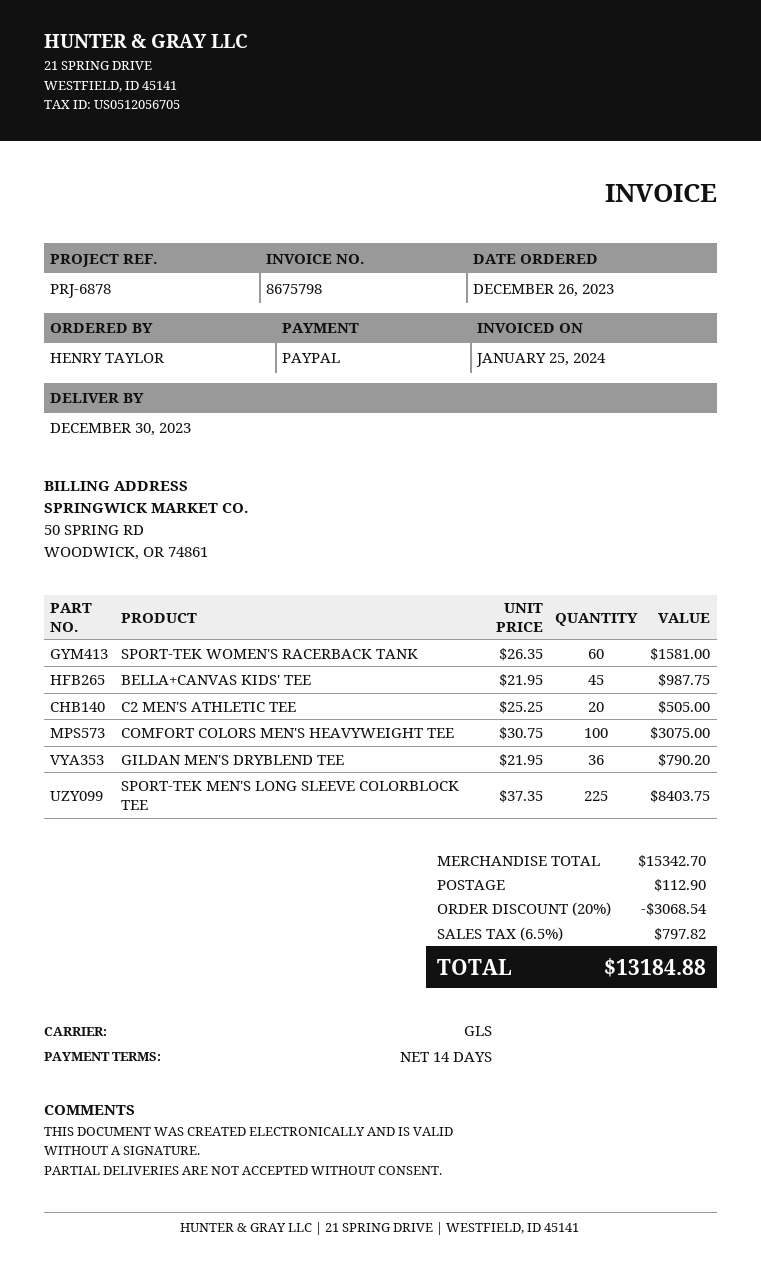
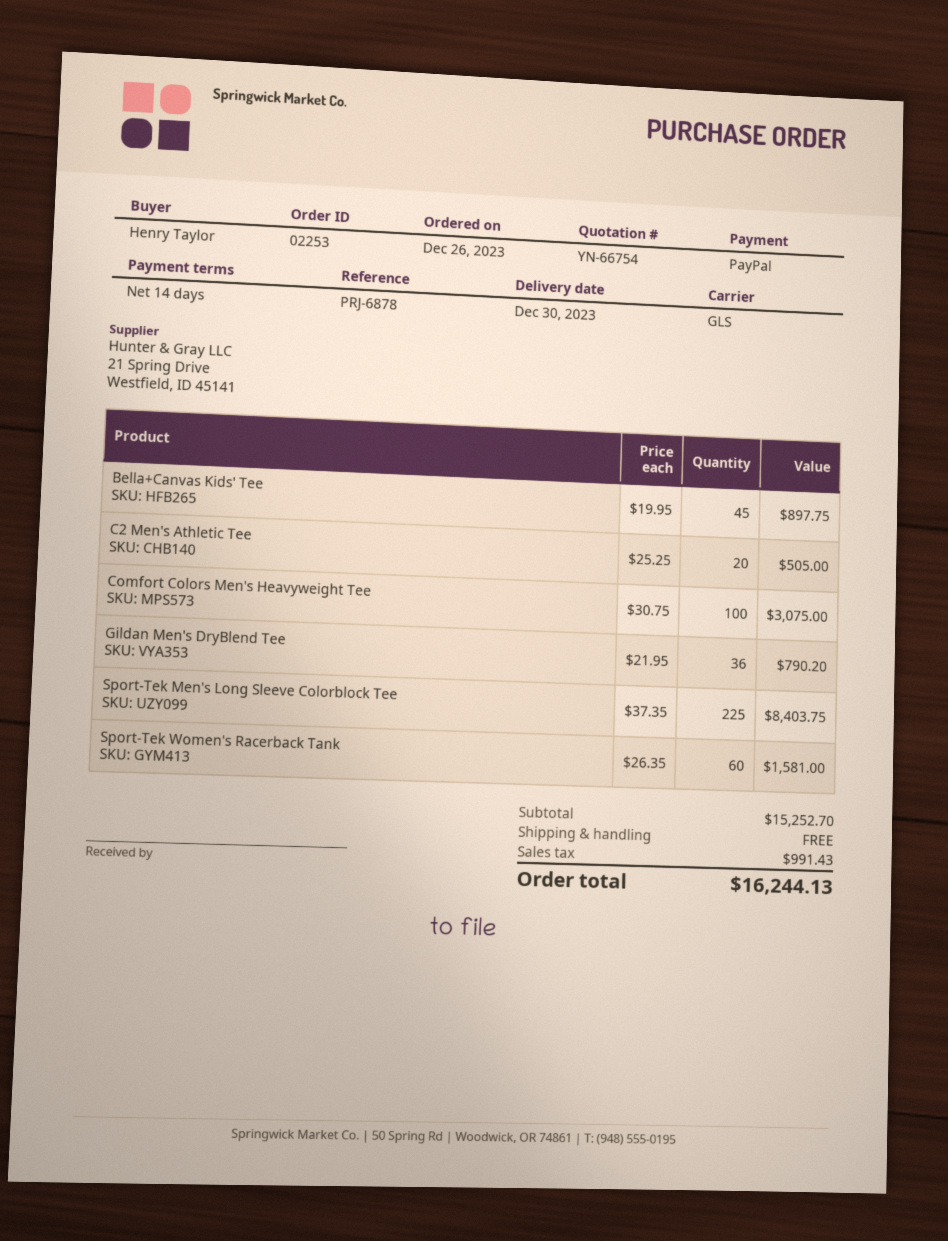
BELLA+CANVAS KIDS' TEE: 45 x 21.95 = 987.75 -> 45 x 19.95 = 897.75
subtotal: 15342.70 -> 15252.70
discount: 20% = 3068.54 -> none
shipping: 112.90 -> 0.00
tax: 797.82 -> 991.43
total: 13184.88 -> 16244.13

